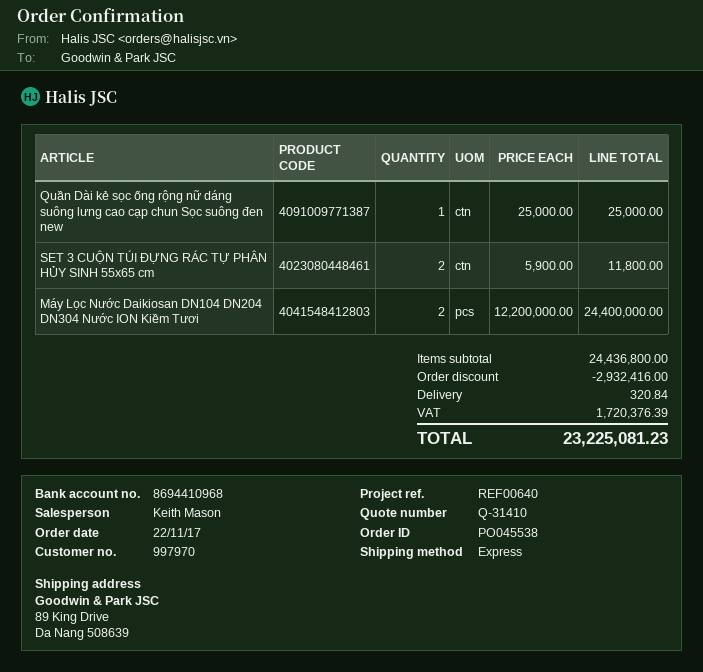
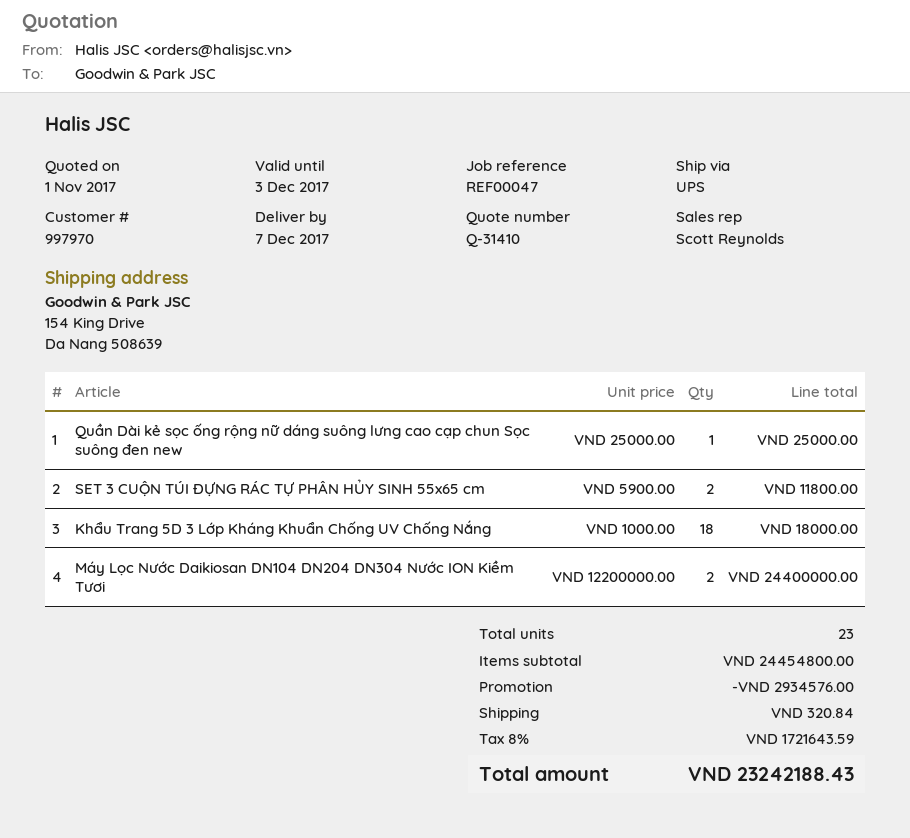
reference: REF00640 -> REF00047
sales rep: Keith Mason -> Scott Reynolds
shipping method: express -> UPS
ship to: 89 King Drive, Da Nang 508639 -> 154 King Drive, Da Nang 508639
Khẩu Trang 5D 3 Lớp Kháng Khuẩn Chống UV Chống Nắng: none -> 18 x 1000.00 = 18000.00
subtotal: 24436800.00 -> 24454800.00
discount: 2932416.00 -> 2934576.00
tax: 1720376.39 -> 1721643.59
total: 23225081.23 -> 23242188.43

